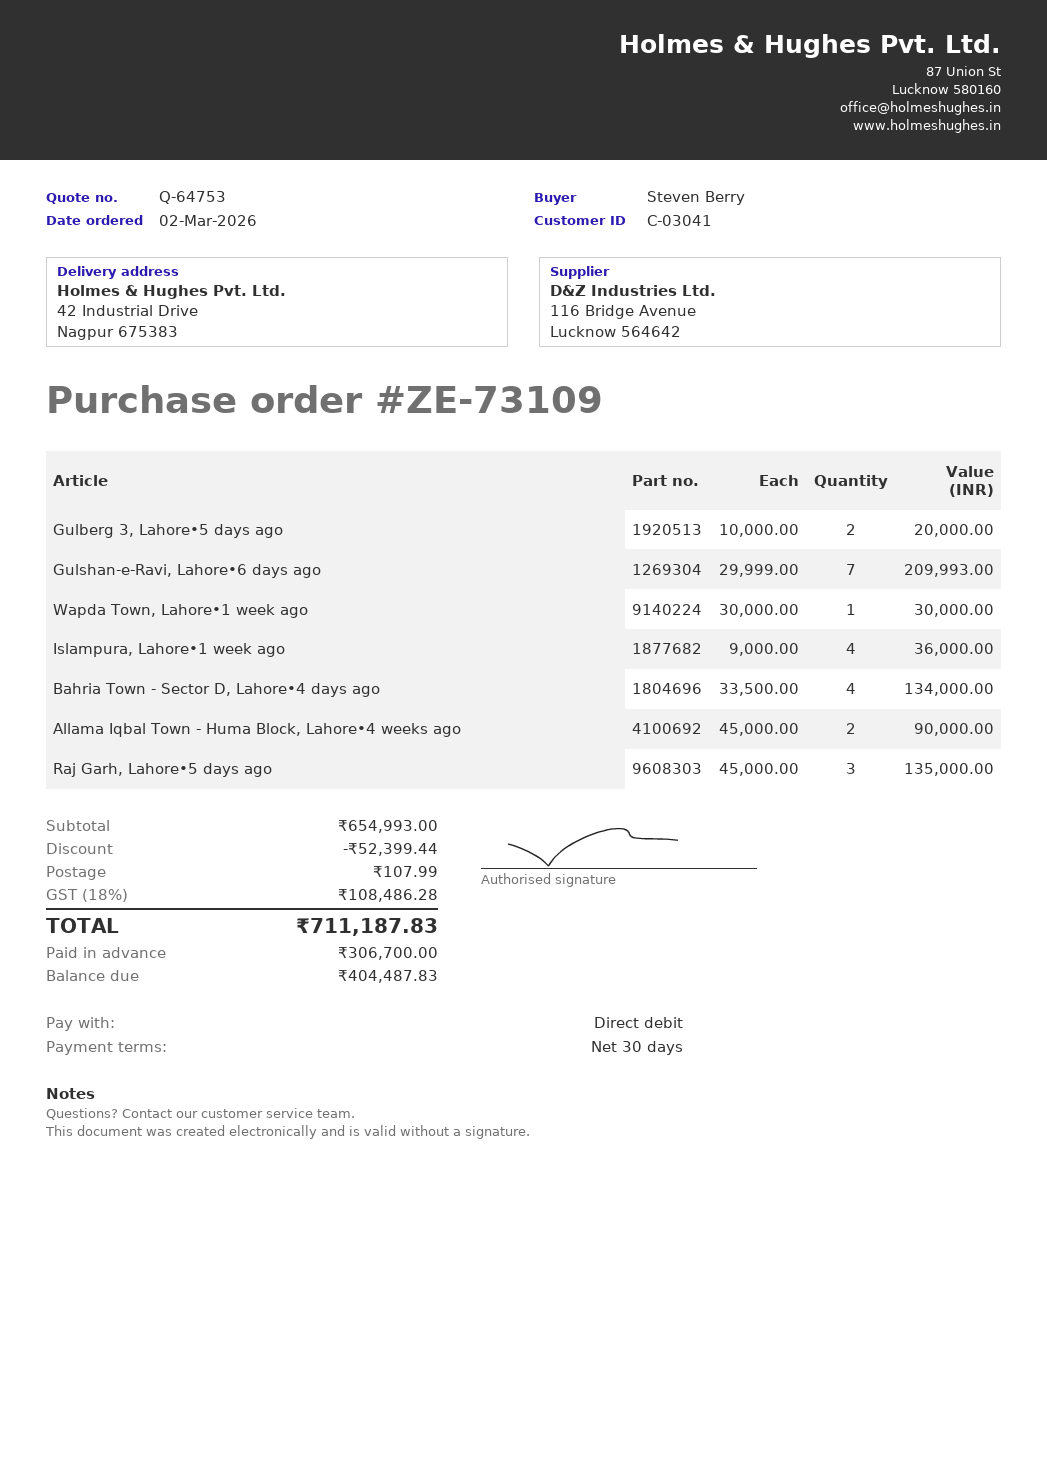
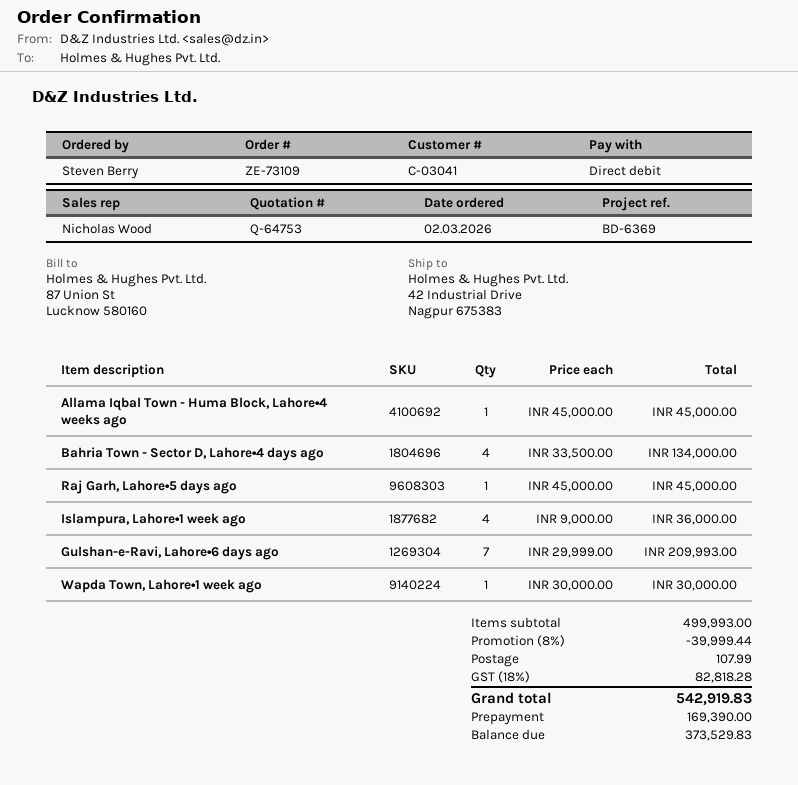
Gulberg 3, Lahore•5 days ago: 2 x 10000.00 = 20000.00 -> none
Allama Iqbal Town - Huma Block, Lahore•4 weeks ago: 2 x 45000.00 = 90000.00 -> 1 x 45000.00 = 45000.00
Raj Garh, Lahore•5 days ago: 3 x 45000.00 = 135000.00 -> 1 x 45000.00 = 45000.00
subtotal: 654993.00 -> 499993.00
discount: 52399.44 -> 39999.44
tax: 18% = 108486.28 -> 18% = 82818.28
total: 711187.83 -> 542919.83
deposit: 306700.00 -> 169390.00
balance: 404487.83 -> 373529.83

